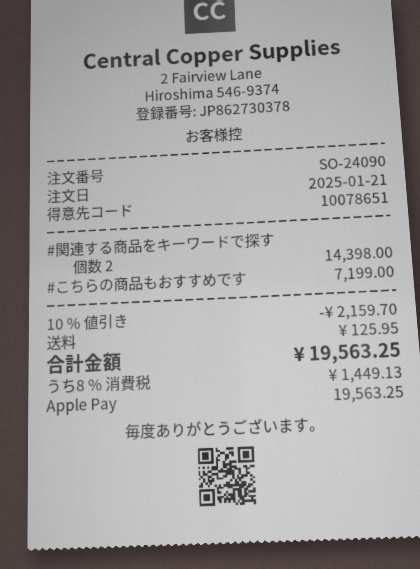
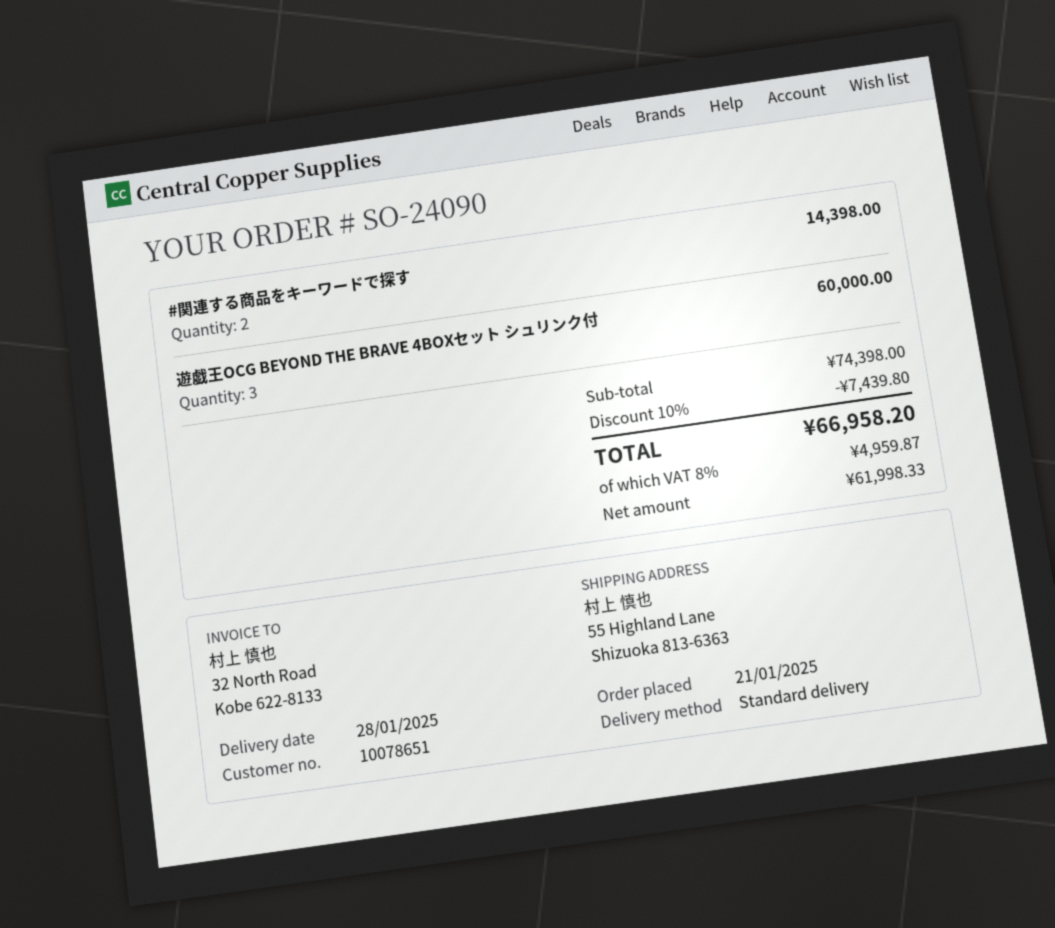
#こちらの商品もおすすめです: 1 for 7199.00 -> none
遊戯王OCG BEYOND THE BRAVE 4BOXセット シュリンク付: none -> 3 for 60000.00
discount: 10% = 2159.70 -> 10% = 7439.80
shipping: 125.95 -> none
tax: 8% = 1449.13 -> 8% = 4959.87
total: 19563.25 -> 66958.20

